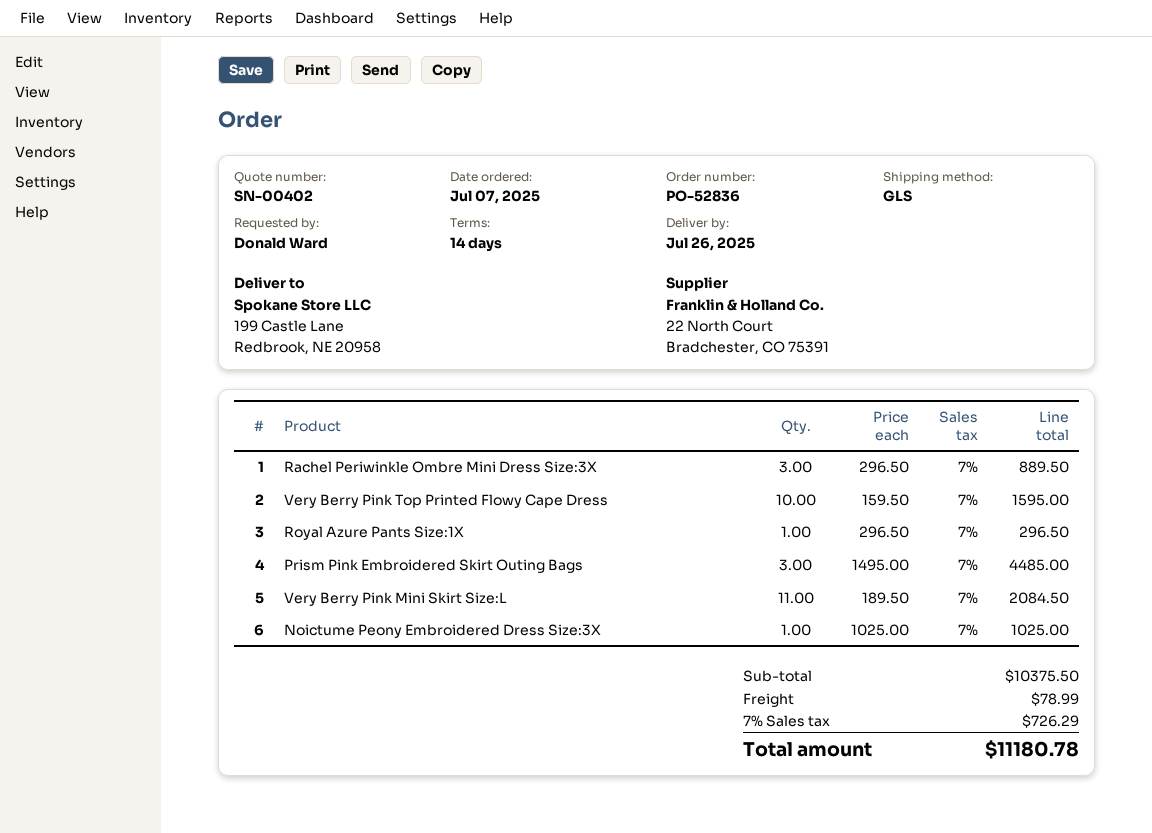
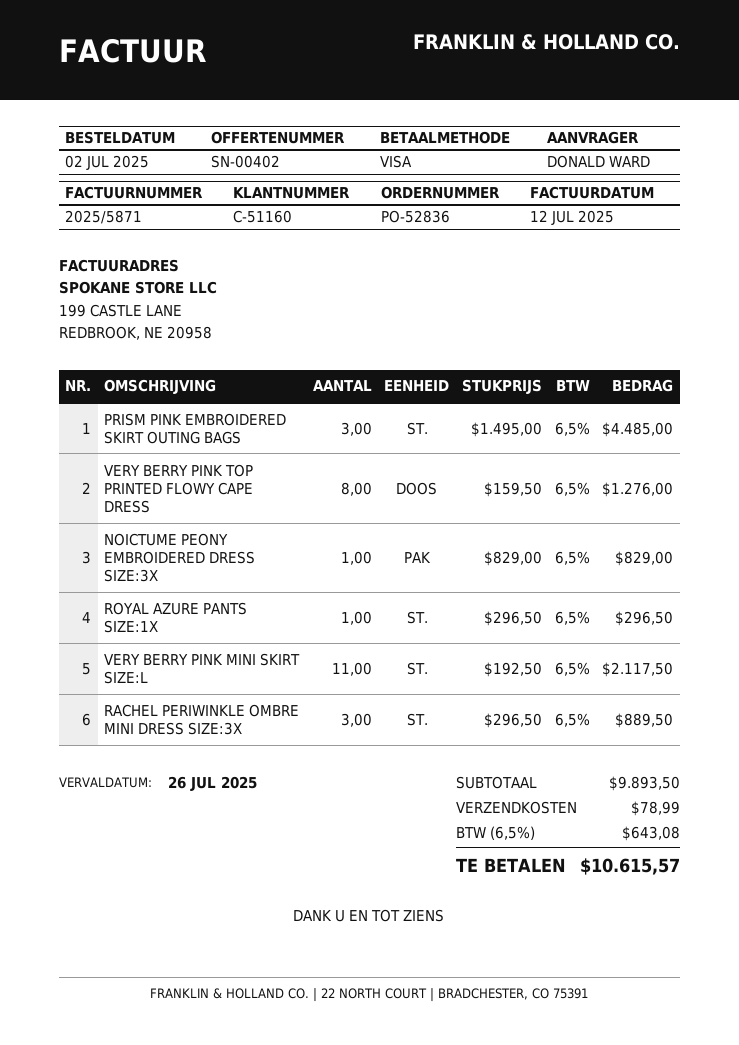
order date: 2025-07-07 -> 2025-07-02
Very Berry Pink Top Printed Flowy Cape Dress: 10 x 159.50 = 1595.00 -> 8 x 159.50 = 1276.00
Very Berry Pink Mini Skirt Size:L: 11 x 189.50 = 2084.50 -> 11 x 192.50 = 2117.50
Noictume Peony Embroidered Dress Size:3X: 1 x 1025.00 = 1025.00 -> 1 x 829.00 = 829.00
subtotal: 10375.50 -> 9893.50
tax: 7% = 726.29 -> 6.5% = 643.08
total: 11180.78 -> 10615.57

